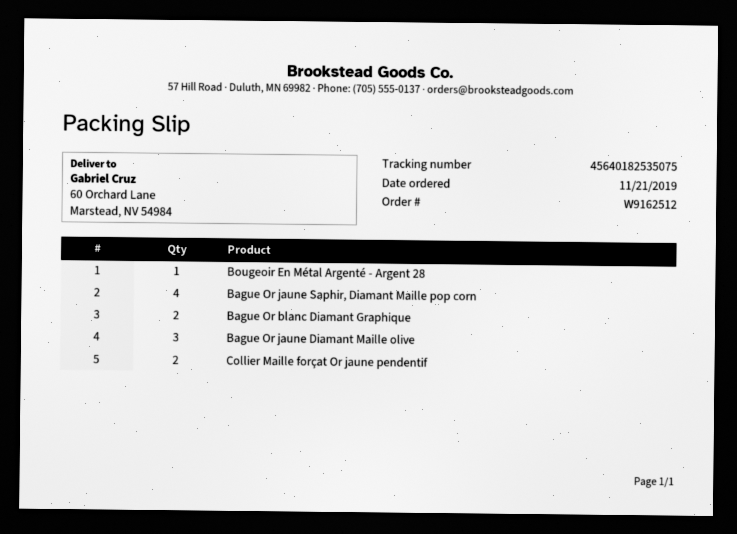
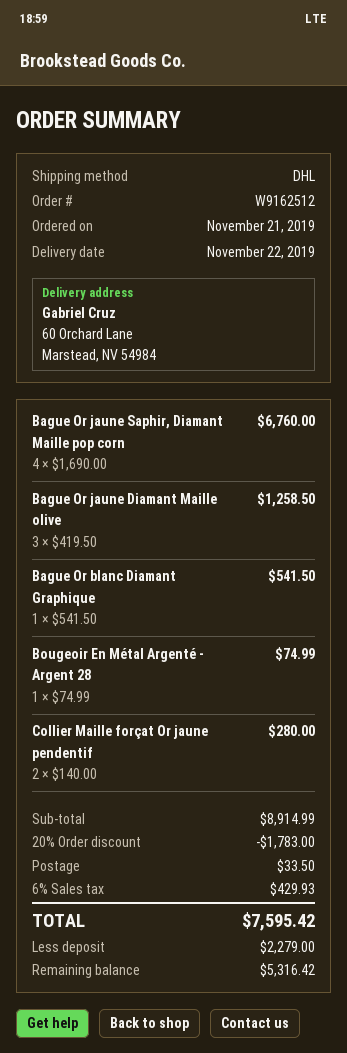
Bague Or blanc Diamant Graphique: 2 -> 1

